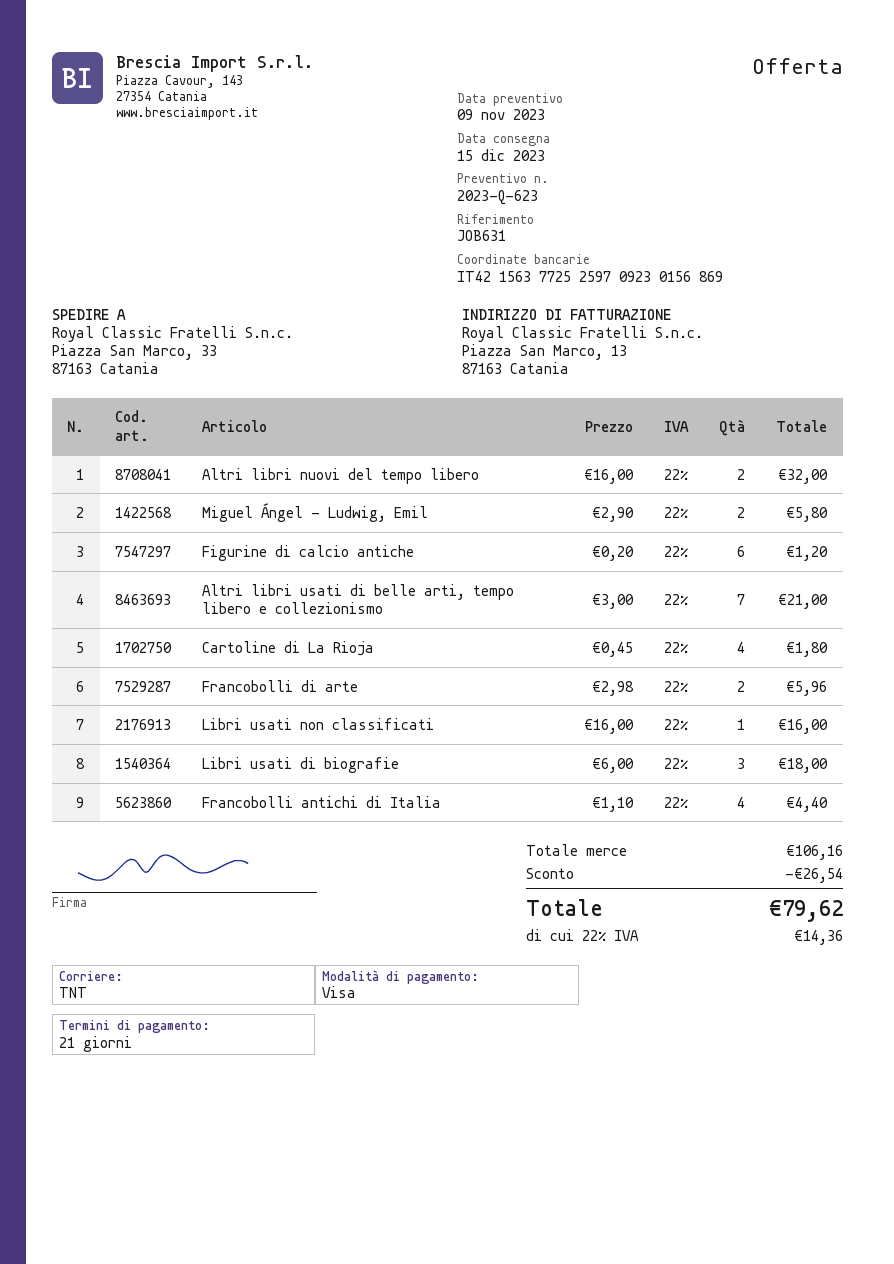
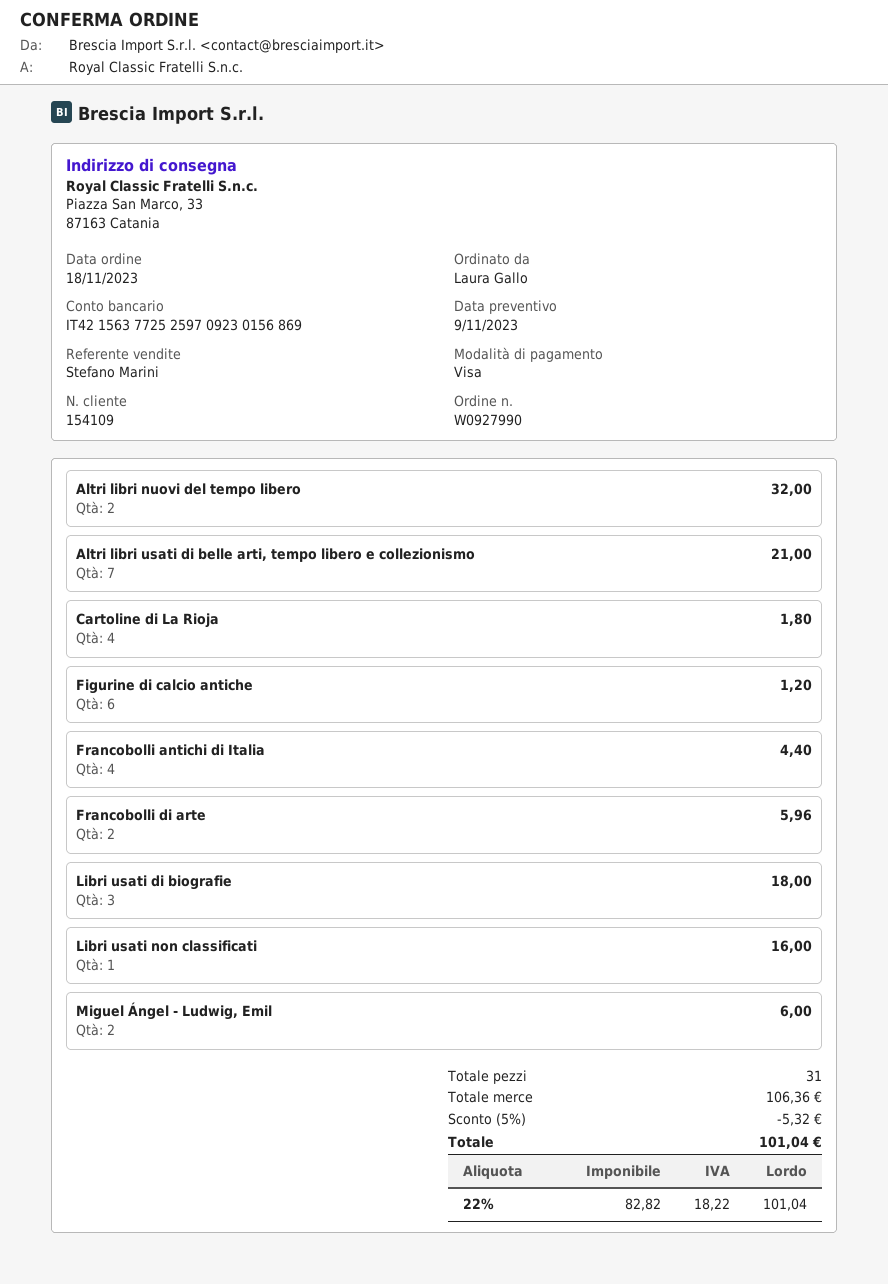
Miguel Ángel - Ludwig, Emil: 2 for 5.80 -> 2 for 6.00
subtotal: 106.16 -> 106.36
discount: 26.54 -> 5.32
tax: 22% = 14.36 -> 22% = 18.22
total: 79.62 -> 101.04

